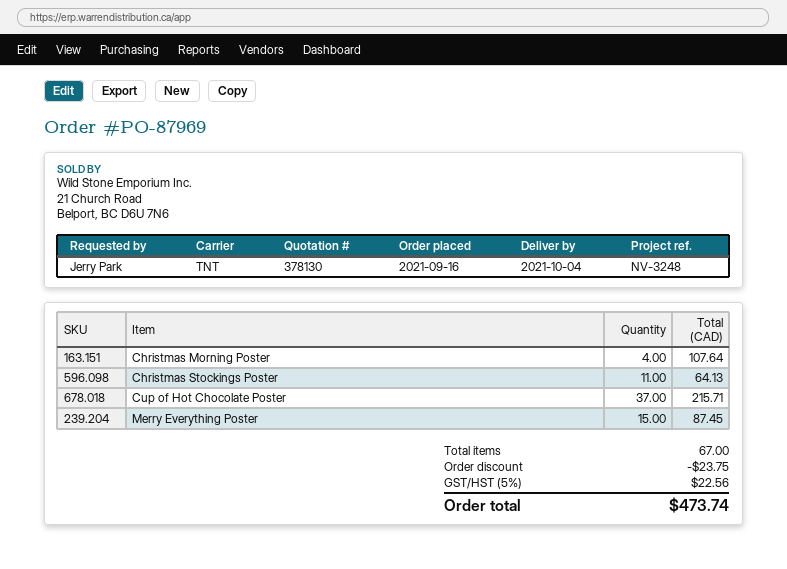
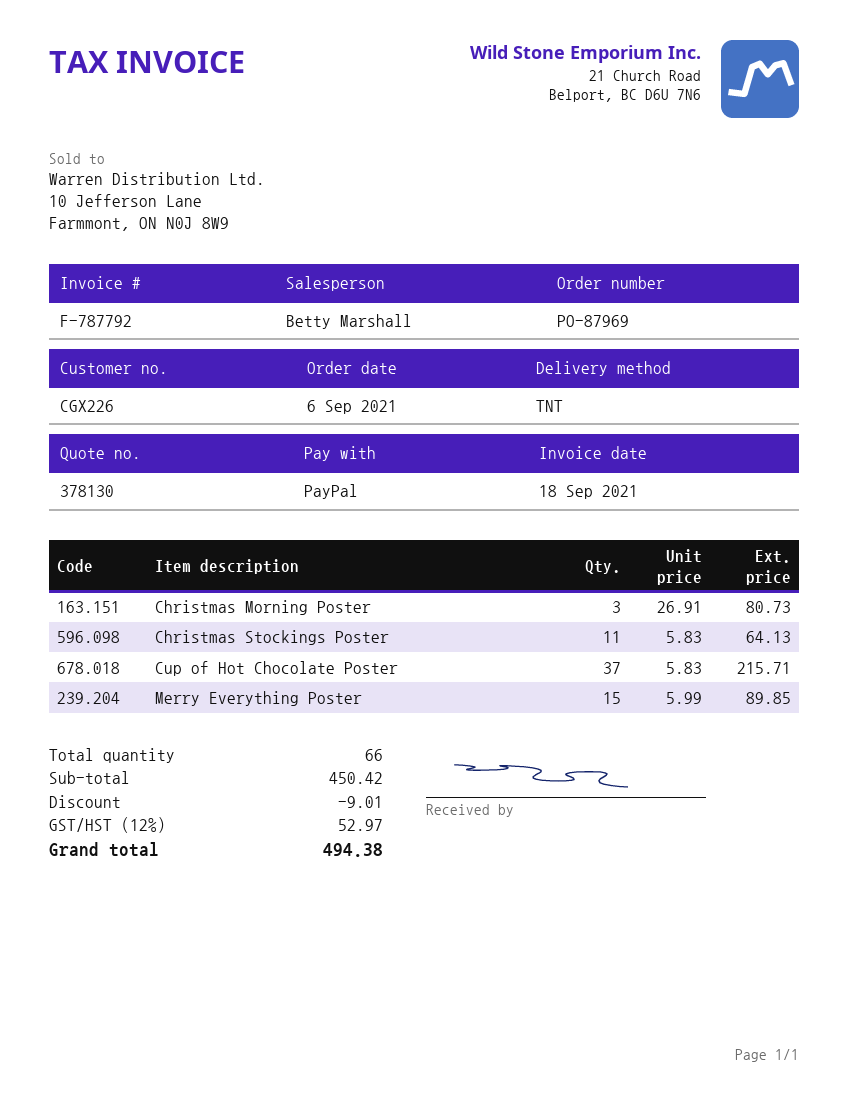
order date: 2021-09-16 -> 2021-09-06
Christmas Morning Poster: 4 for 107.64 -> 3 for 80.73
Merry Everything Poster: 15 for 87.45 -> 15 for 89.85
total quantity: 67 -> 66
discount: 23.75 -> 9.01
tax: 5% = 22.56 -> 12% = 52.97
total: 473.74 -> 494.38

